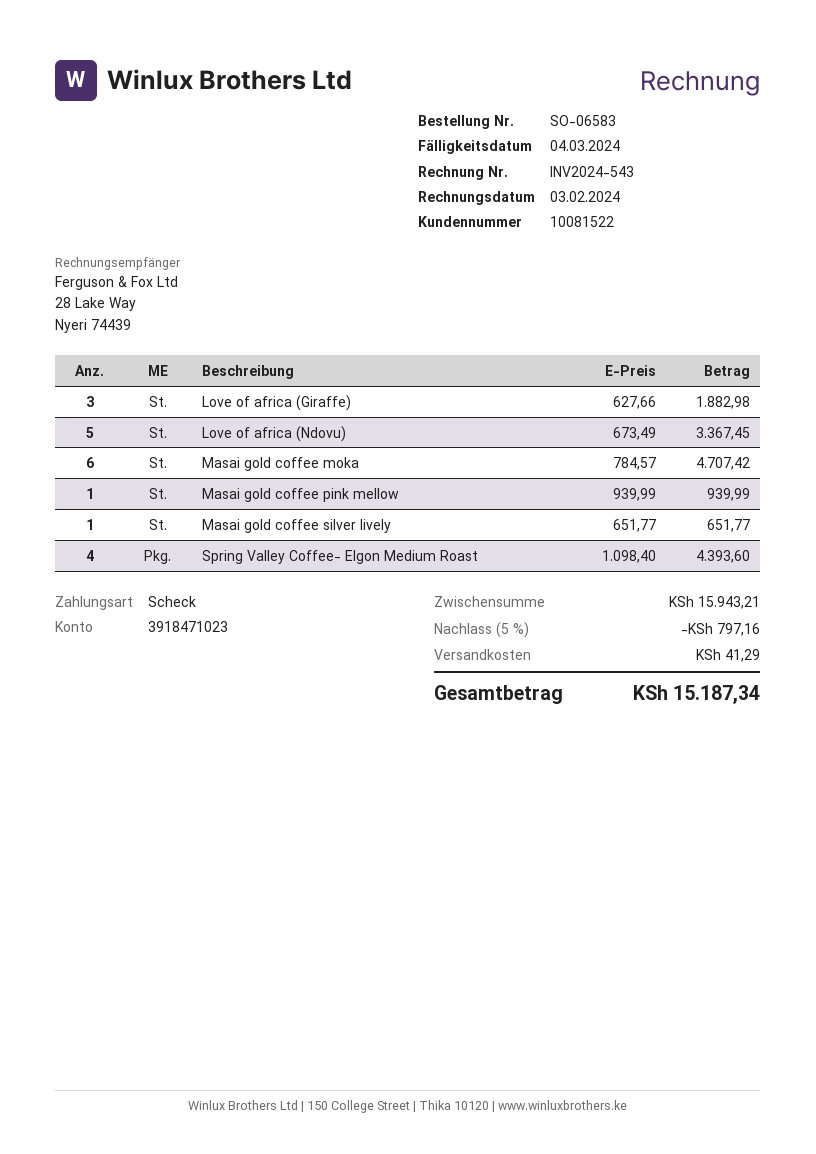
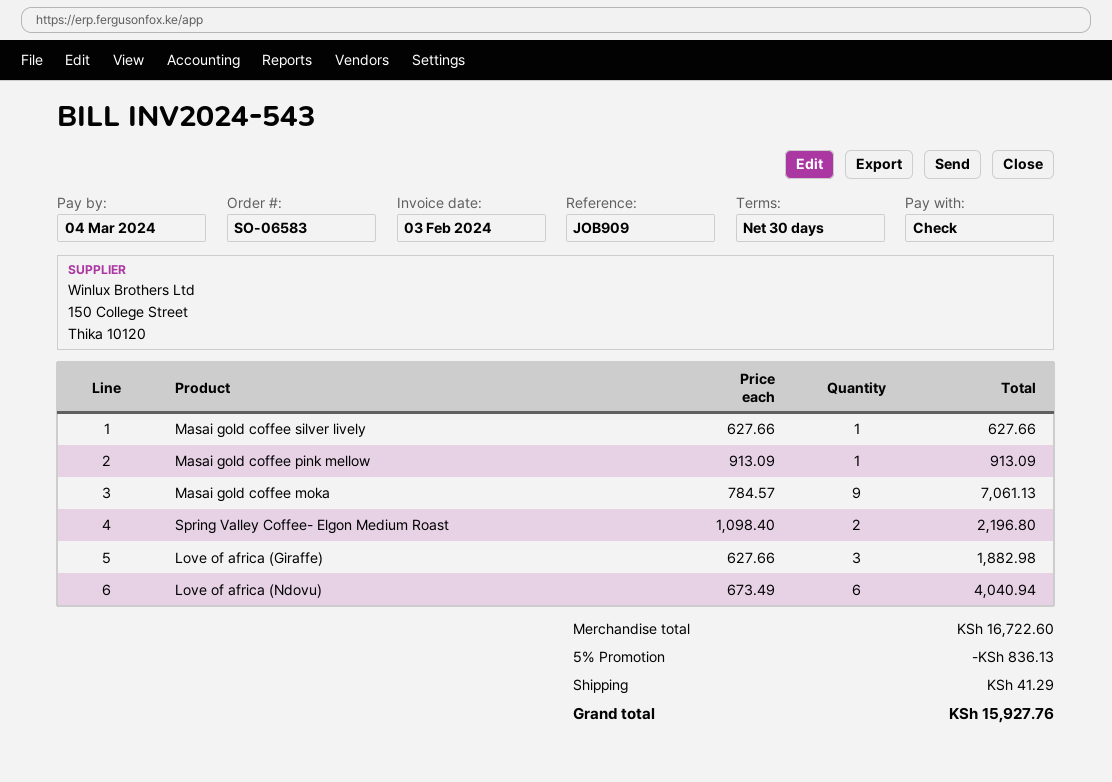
Love of africa (Ndovu): 5 x 673.49 = 3367.45 -> 6 x 673.49 = 4040.94
Masai gold coffee moka: 6 x 784.57 = 4707.42 -> 9 x 784.57 = 7061.13
Masai gold coffee pink mellow: 1 x 939.99 = 939.99 -> 1 x 913.09 = 913.09
Masai gold coffee silver lively: 1 x 651.77 = 651.77 -> 1 x 627.66 = 627.66
Spring Valley Coffee- Elgon Medium Roast: 4 x 1098.40 = 4393.60 -> 2 x 1098.40 = 2196.80
subtotal: 15943.21 -> 16722.60
discount: 5% = 797.16 -> 5% = 836.13
total: 15187.34 -> 15927.76

